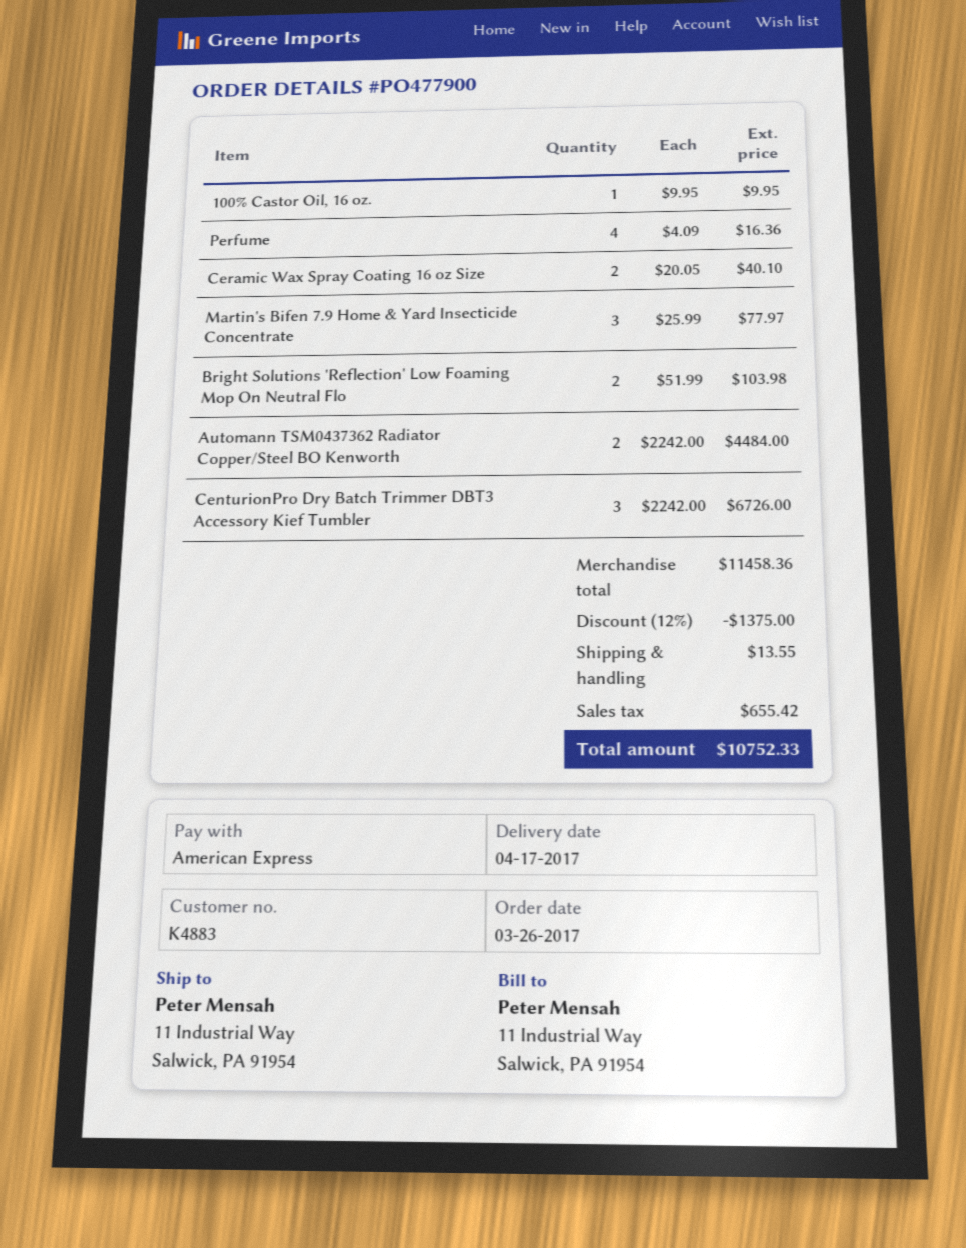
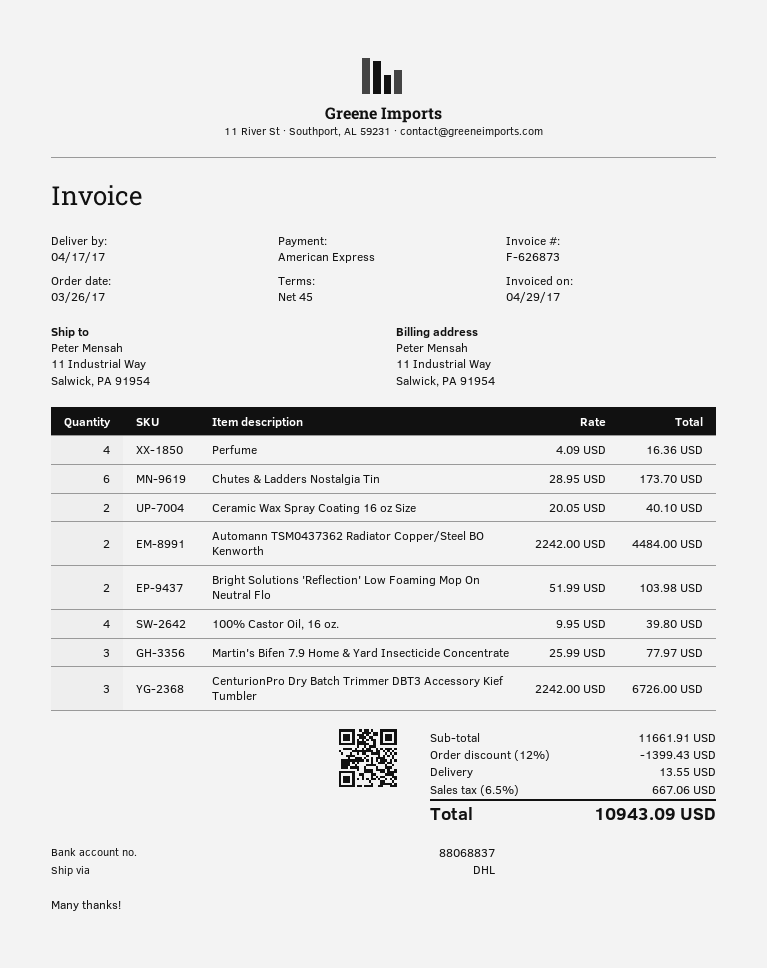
100% Castor Oil, 16 oz.: 1 x 9.95 = 9.95 -> 4 x 9.95 = 39.80
Chutes & Ladders Nostalgia Tin: none -> 6 x 28.95 = 173.70
subtotal: 11458.36 -> 11661.91
discount: 12% = 1375.00 -> 12% = 1399.43
tax: 655.42 -> 667.06
total: 10752.33 -> 10943.09

